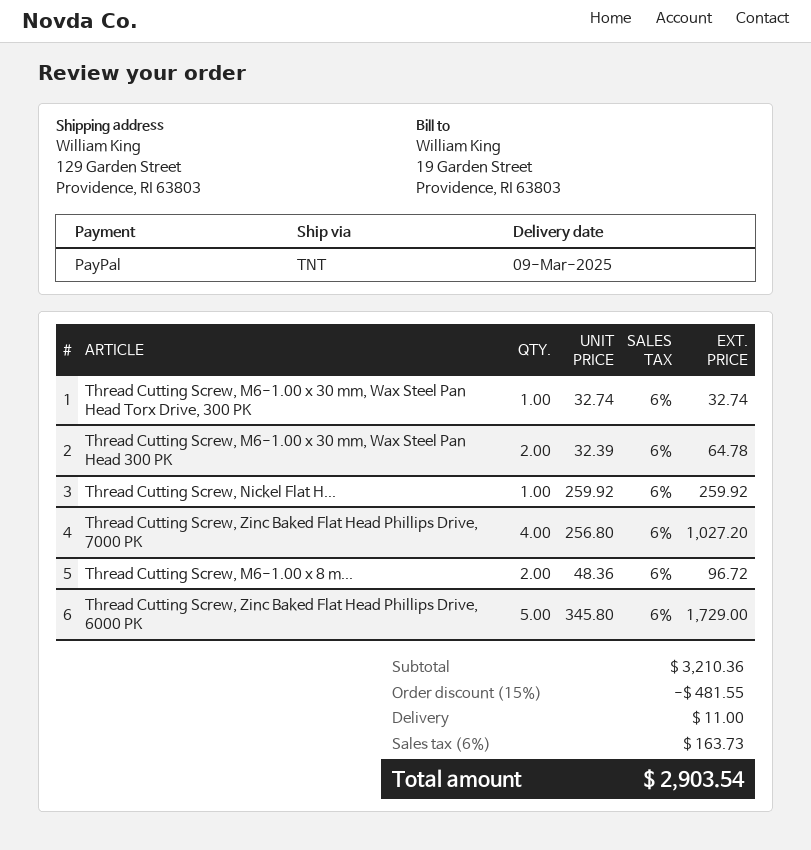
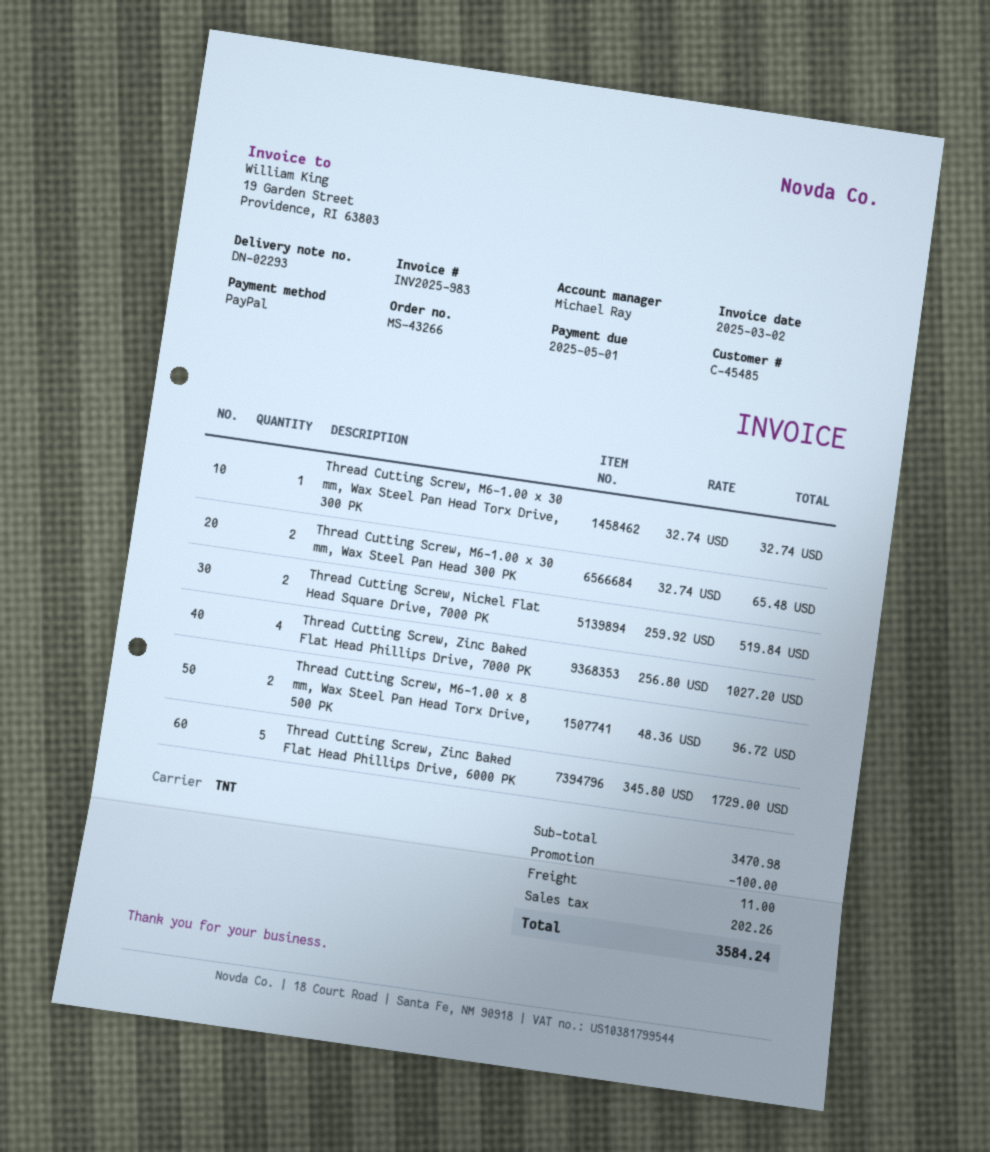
Thread Cutting Screw, M6-1.00 x 30 mm, Wax Steel Pan Head 300 PK: 2 x 32.39 = 64.78 -> 2 x 32.74 = 65.48
Thread Cutting Screw, Nickel Flat H...: 1 x 259.92 = 259.92 -> 2 x 259.92 = 519.84
subtotal: 3210.36 -> 3470.98
discount: 481.55 -> 100.00
tax: 163.73 -> 202.26
total: 2903.54 -> 3584.24

